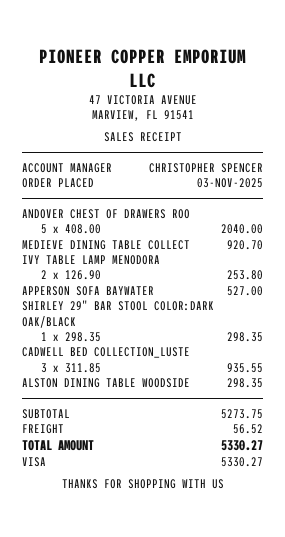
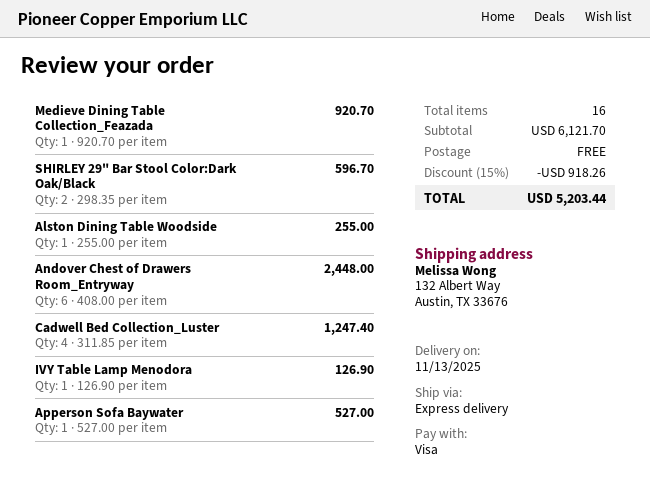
ANDOVER CHEST OF DRAWERS ROO: 5 x 408.00 = 2040.00 -> 6 x 408.00 = 2448.00
IVY TABLE LAMP MENODORA: 2 x 126.90 = 253.80 -> 1 x 126.90 = 126.90
SHIRLEY 29" BAR STOOL COLOR:DARK OAK/BLACK: 1 x 298.35 = 298.35 -> 2 x 298.35 = 596.70
CADWELL BED COLLECTION_LUSTE: 3 x 311.85 = 935.55 -> 4 x 311.85 = 1247.40
ALSTON DINING TABLE WOODSIDE: 1 x 298.35 = 298.35 -> 1 x 255.00 = 255.00
subtotal: 5273.75 -> 6121.70
discount: none -> 15% = 918.26
shipping: 56.52 -> 0.00
total: 5330.27 -> 5203.44

